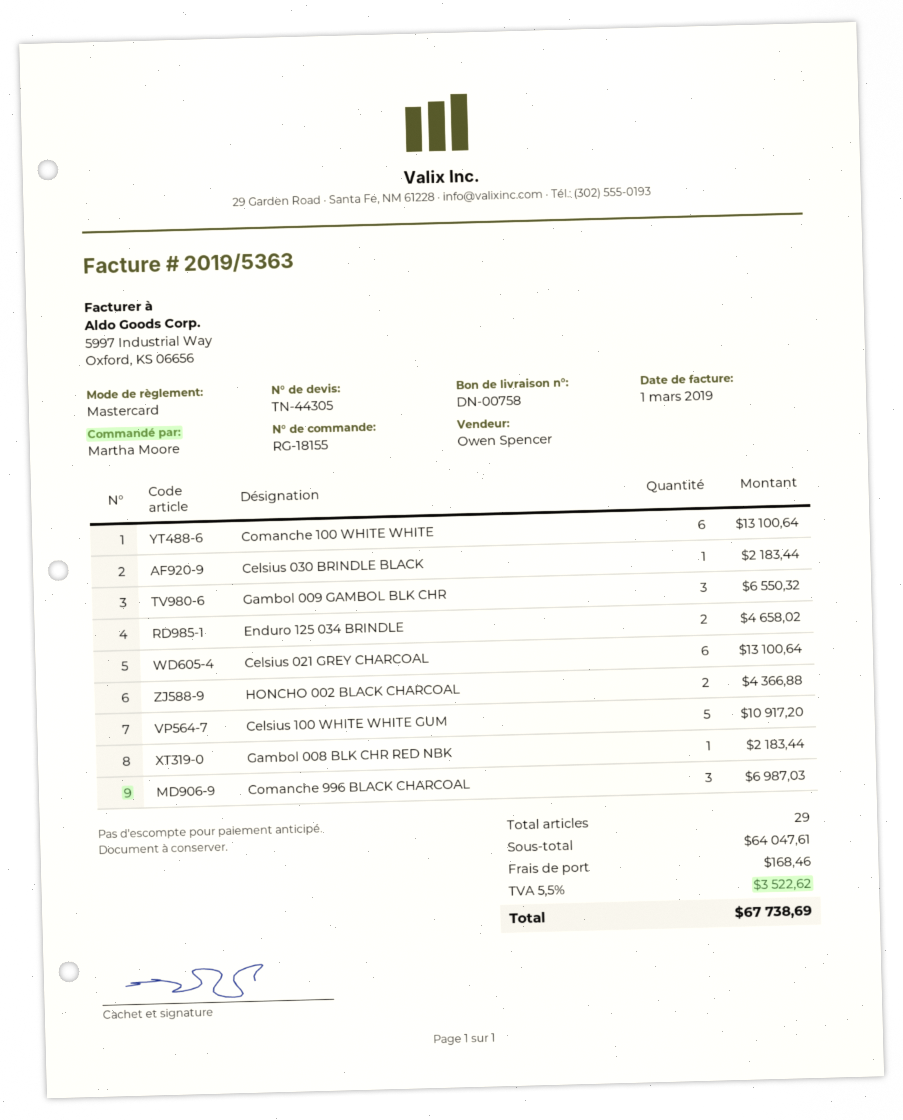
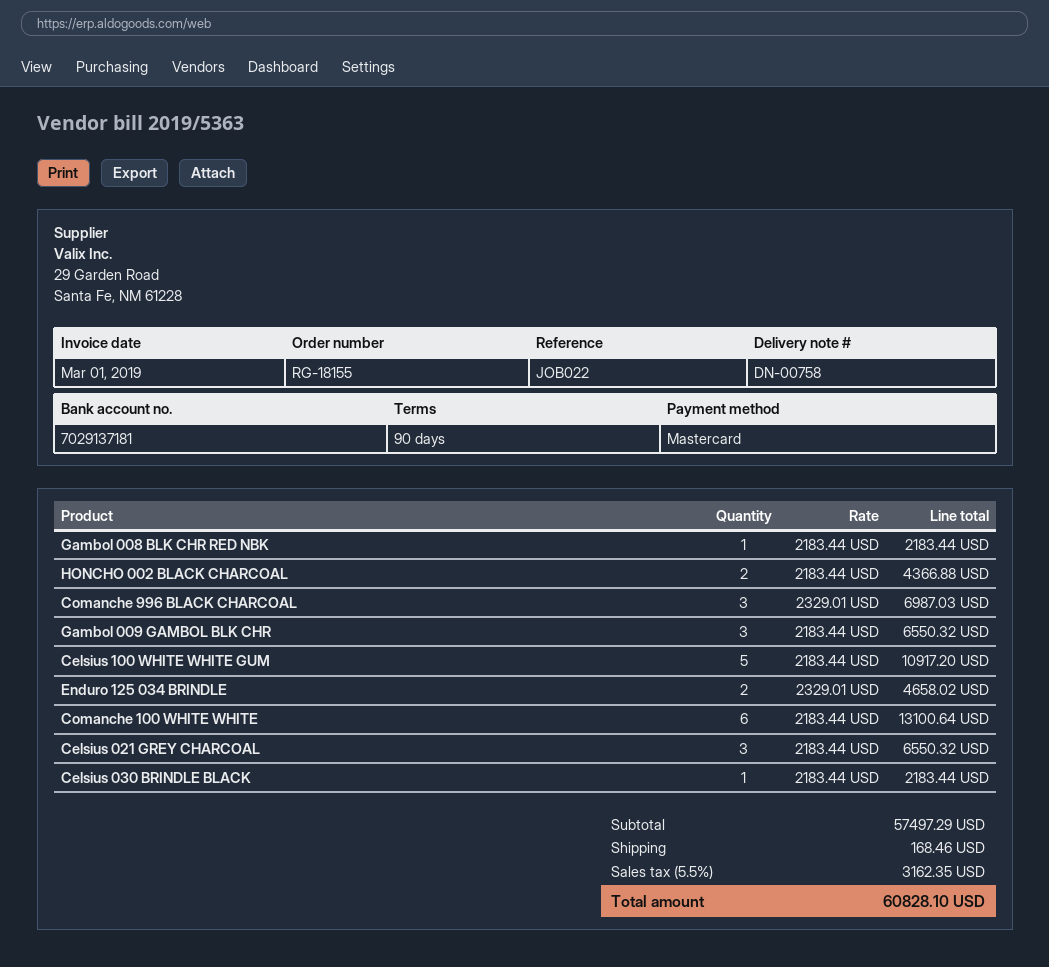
Celsius 021 GREY CHARCOAL: 6 for 13100.64 -> 3 for 6550.32
subtotal: 64047.61 -> 57497.29
tax: 5.5% = 3522.62 -> 5.5% = 3162.35
total: 67738.69 -> 60828.10

